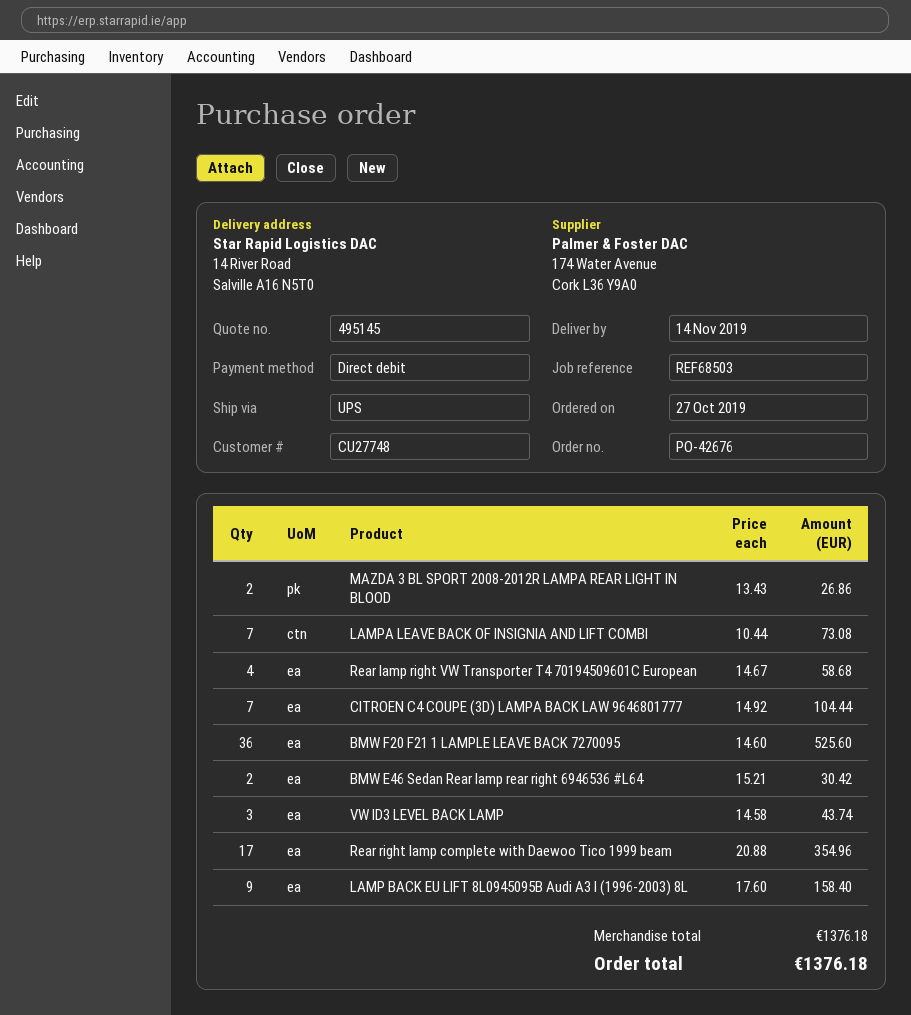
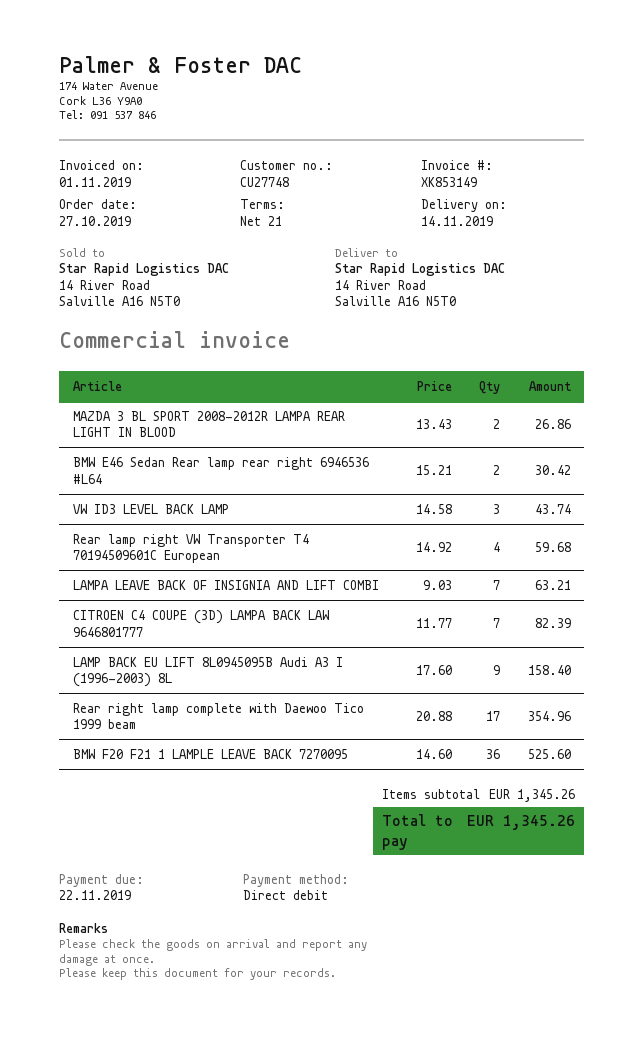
LAMPA LEAVE BACK OF INSIGNIA AND LIFT COMBI: 7 x 10.44 = 73.08 -> 7 x 9.03 = 63.21
Rear lamp right VW Transporter T4 70194509601C European: 4 x 14.67 = 58.68 -> 4 x 14.92 = 59.68
CITROEN C4 COUPE (3D) LAMPA BACK LAW 9646801777: 7 x 14.92 = 104.44 -> 7 x 11.77 = 82.39
subtotal: 1376.18 -> 1345.26
total: 1376.18 -> 1345.26

